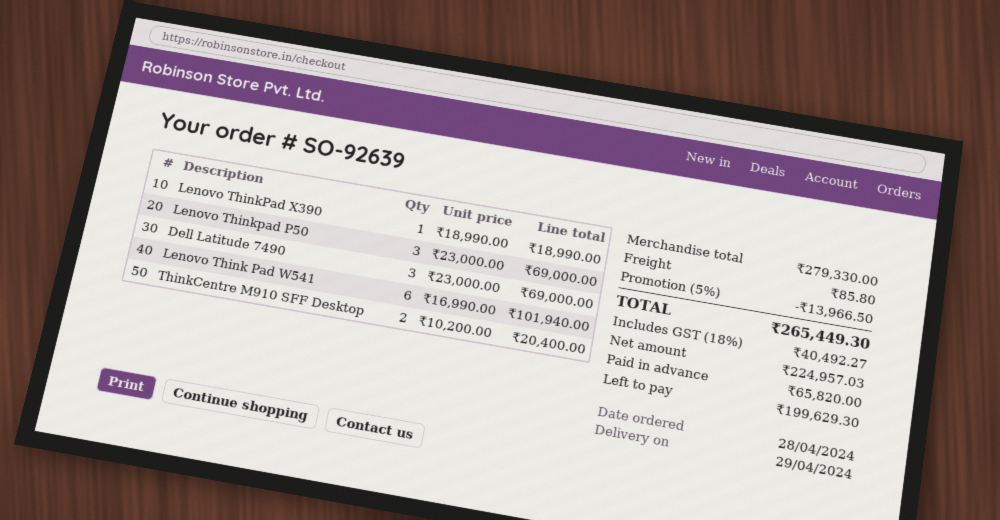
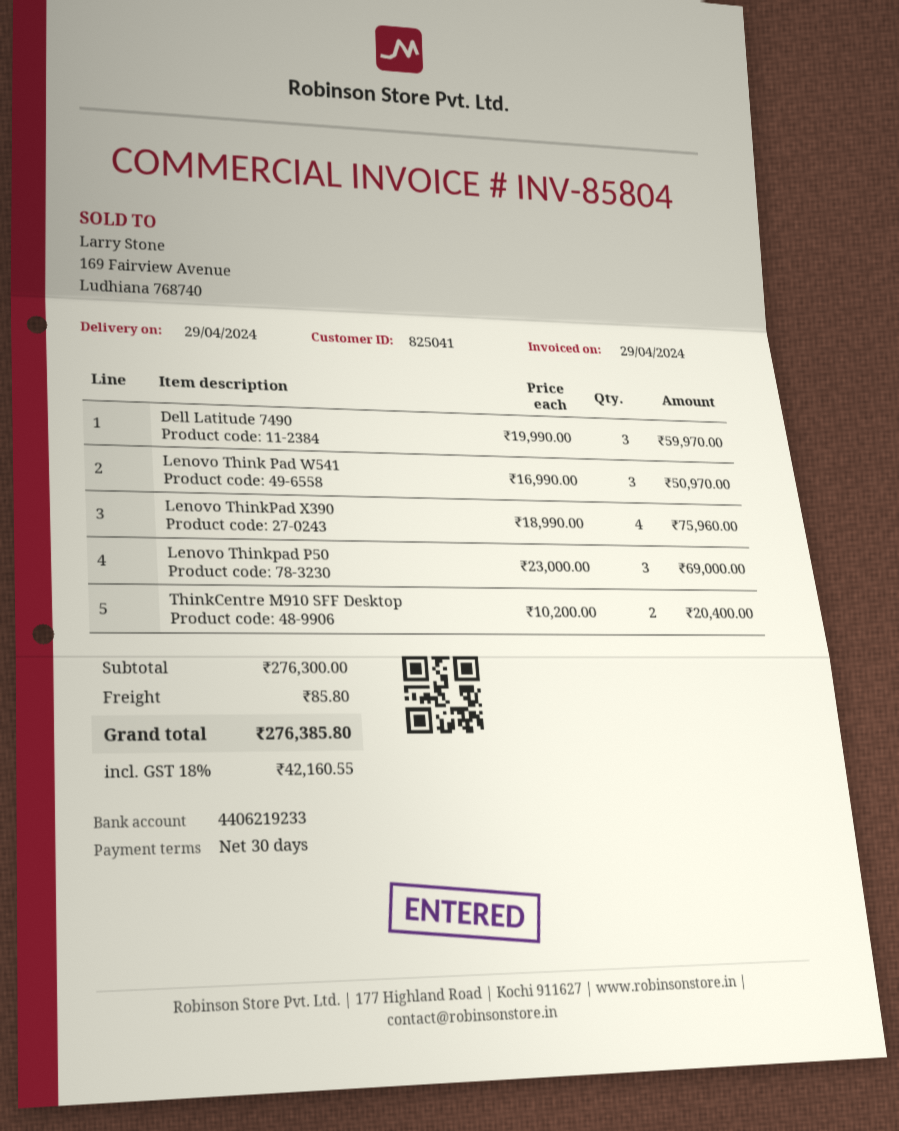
Lenovo ThinkPad X390: 1 x 18990.00 = 18990.00 -> 4 x 18990.00 = 75960.00
Dell Latitude 7490: 3 x 23000.00 = 69000.00 -> 3 x 19990.00 = 59970.00
Lenovo Think Pad W541: 6 x 16990.00 = 101940.00 -> 3 x 16990.00 = 50970.00
subtotal: 279330.00 -> 276300.00
discount: 5% = 13966.50 -> none
tax: 18% = 40492.27 -> 18% = 42160.55
total: 265449.30 -> 276385.80

